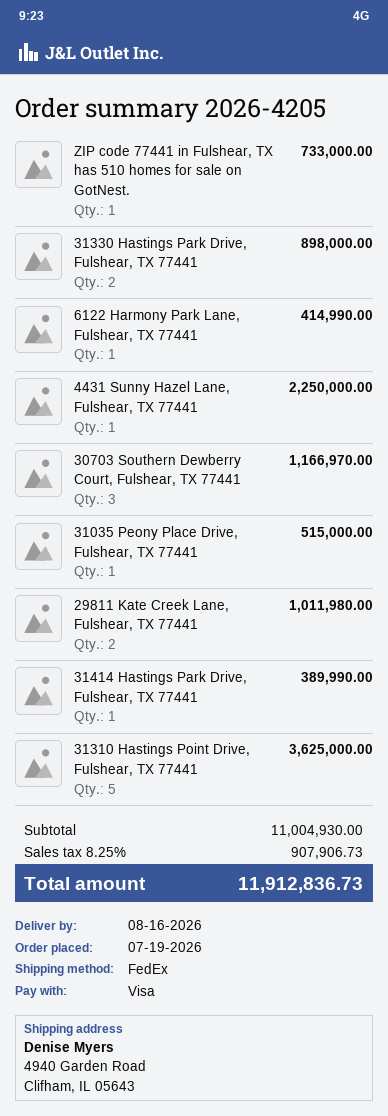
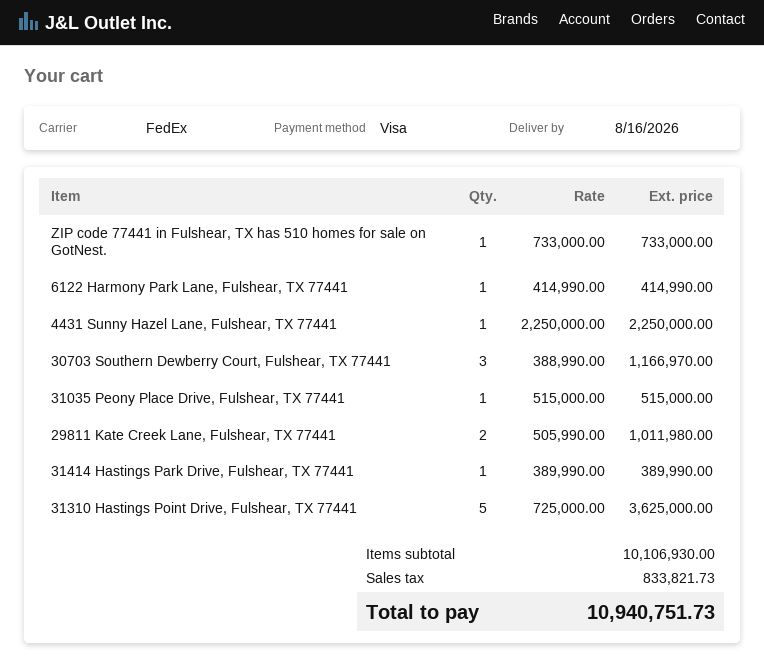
31330 Hastings Park Drive, Fulshear, TX 77441: 2 for 898000.00 -> none
subtotal: 11004930.00 -> 10106930.00
tax: 907906.73 -> 833821.73
total: 11912836.73 -> 10940751.73

